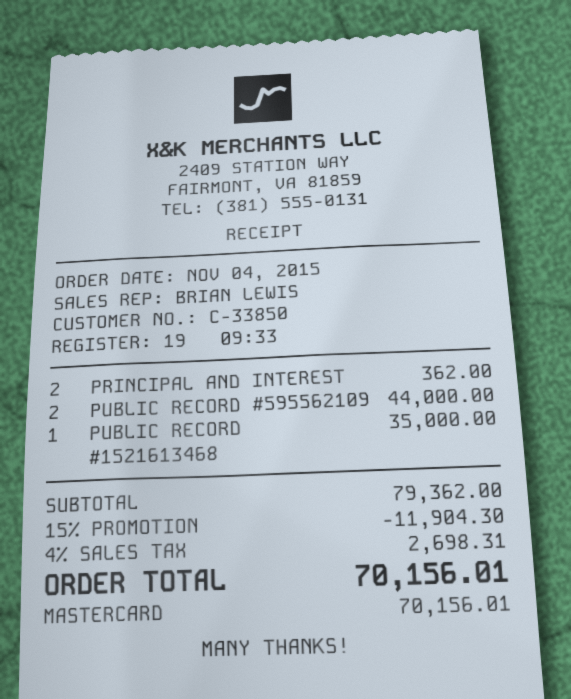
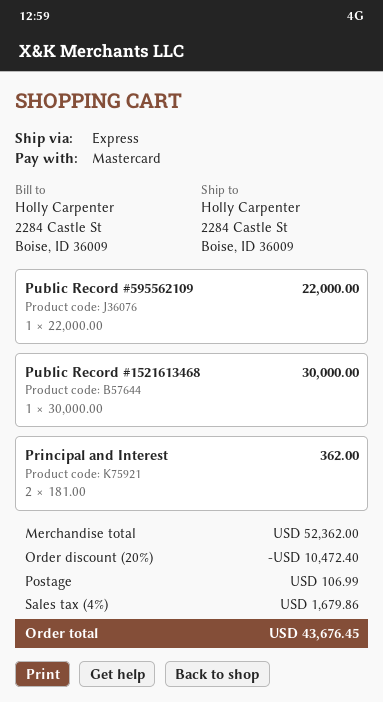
PUBLIC RECORD #595562109: 2 for 44000.00 -> 1 for 22000.00
PUBLIC RECORD #1521613468: 1 for 35000.00 -> 1 for 30000.00
subtotal: 79362.00 -> 52362.00
discount: 15% = 11904.30 -> 20% = 10472.40
shipping: none -> 106.99
tax: 4% = 2698.31 -> 4% = 1679.86
total: 70156.01 -> 43676.45

